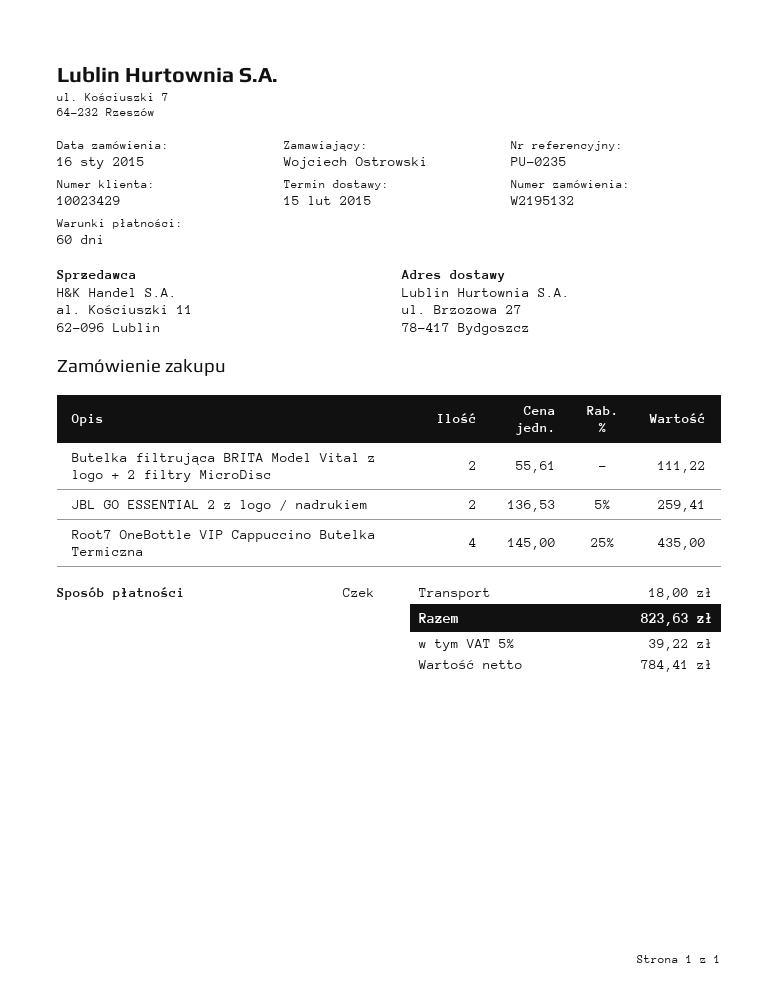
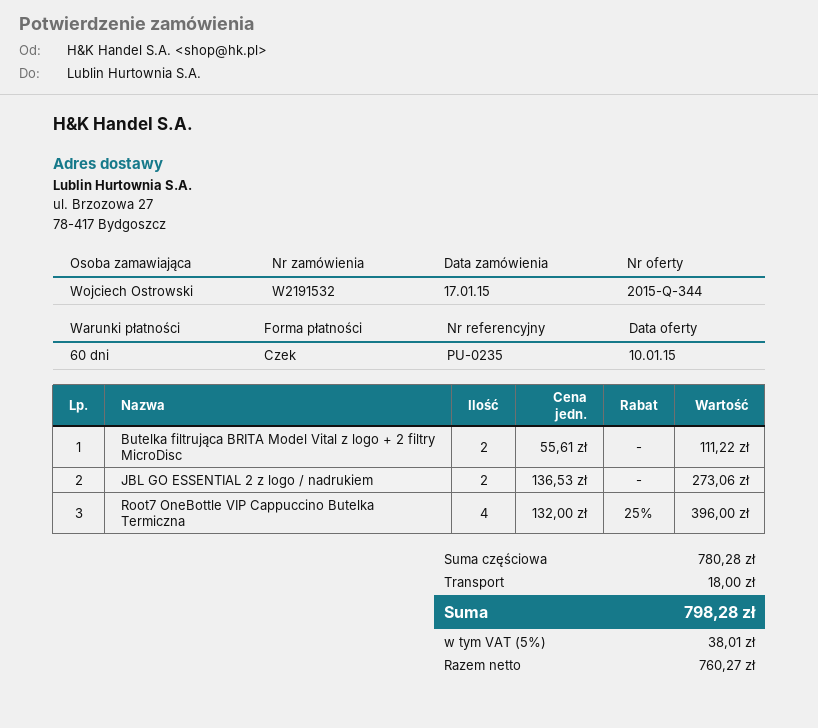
order number: W2195132 -> W2191532
order date: 2015-01-16 -> 2015-01-17
JBL GO ESSENTIAL 2 z logo / nadrukiem: 2 x 136.53 - 5% = 259.41 -> 2 x 136.53 = 273.06
Root7 OneBottle VIP Cappuccino Butelka Termiczna: 4 x 145.00 - 25% = 435.00 -> 4 x 132.00 - 25% = 396.00
net: 784.41 -> 760.27
tax: 5% = 39.22 -> 5% = 38.01
total: 823.63 -> 798.28

